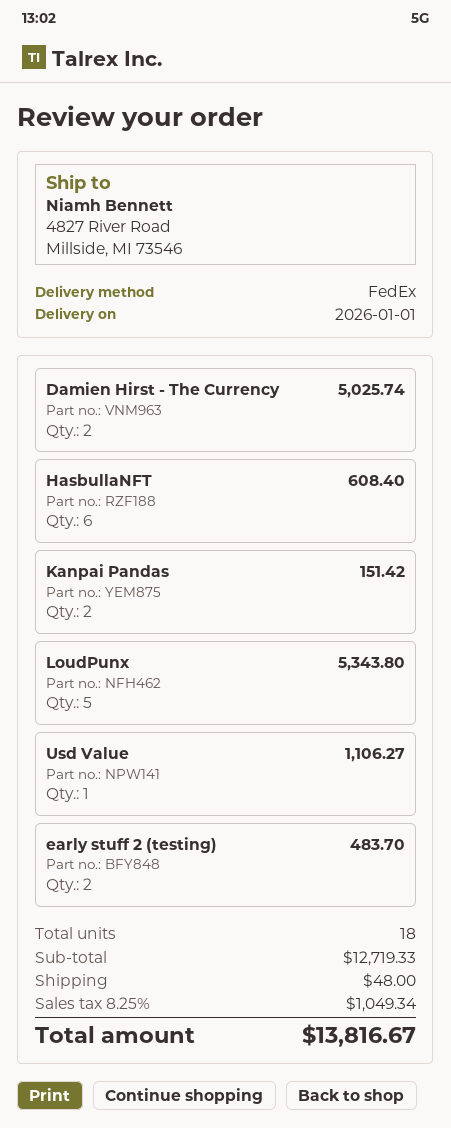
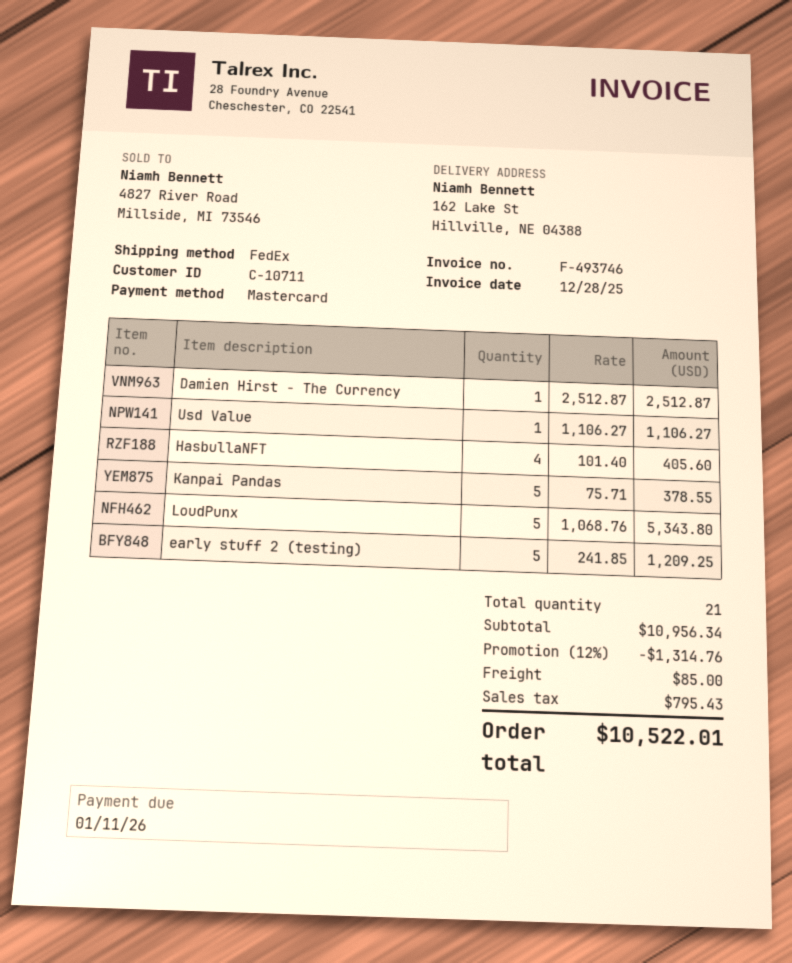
ship to: 4827 River Road, Millside, MI 73546 -> 162 Lake St, Hillville, NE 04388
Damien Hirst - The Currency: 2 for 5025.74 -> 1 for 2512.87
HasbullaNFT: 6 for 608.40 -> 4 for 405.60
Kanpai Pandas: 2 for 151.42 -> 5 for 378.55
early stuff 2 (testing): 2 for 483.70 -> 5 for 1209.25
total quantity: 18 -> 21
subtotal: 12719.33 -> 10956.34
discount: none -> 12% = 1314.76
shipping: 48.00 -> 85.00
tax: 1049.34 -> 795.43
total: 13816.67 -> 10522.01

